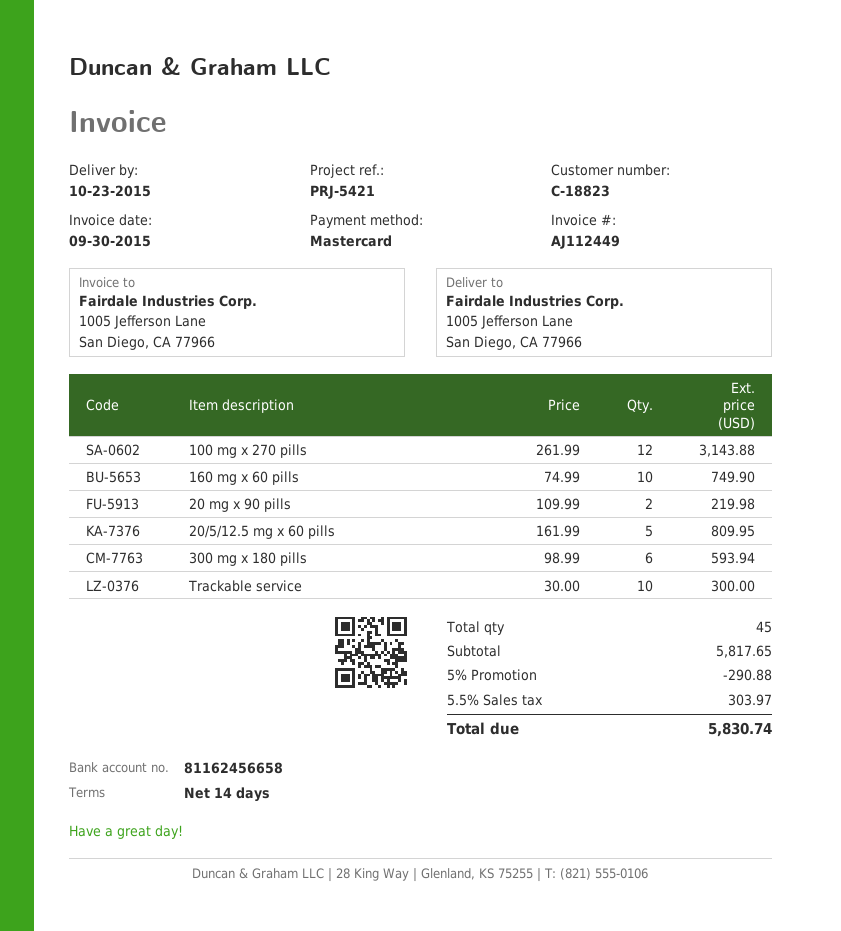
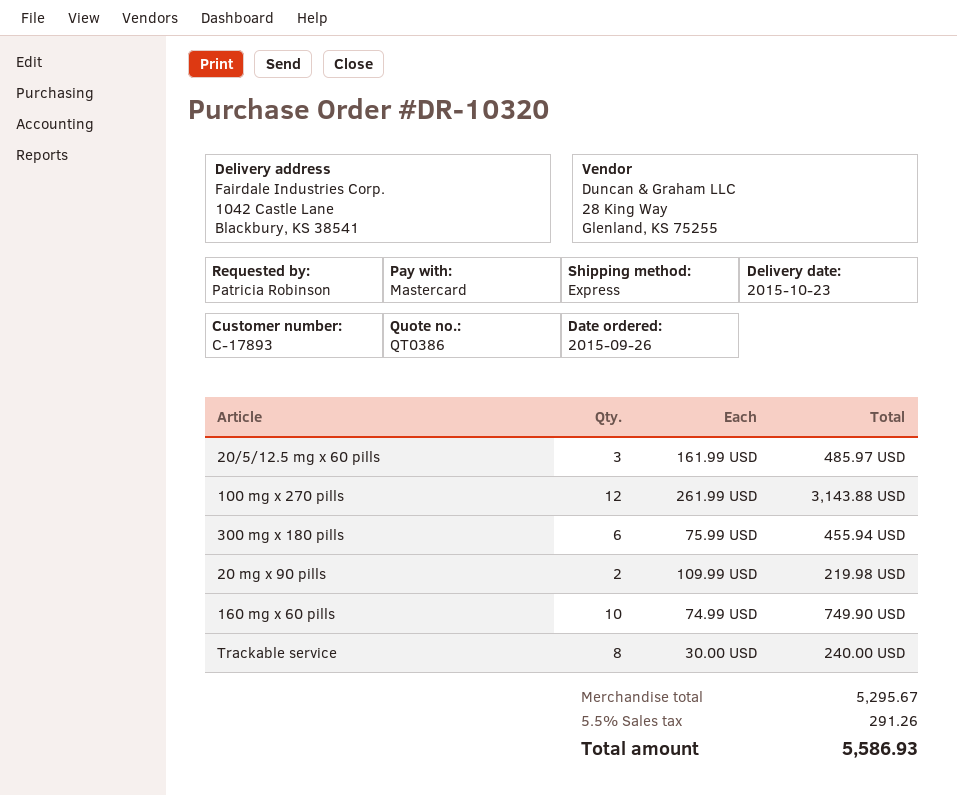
customer number: C-18823 -> C-17893
ship to: 1005 Jefferson Lane, San Diego, CA 77966 -> 1042 Castle Lane, Blackbury, KS 38541
20/5/12.5 mg x 60 pills: 5 x 161.99 = 809.95 -> 3 x 161.99 = 485.97
300 mg x 180 pills: 6 x 98.99 = 593.94 -> 6 x 75.99 = 455.94
Trackable service: 10 x 30.00 = 300.00 -> 8 x 30.00 = 240.00
subtotal: 5817.65 -> 5295.67
discount: 5% = 290.88 -> none
tax: 5.5% = 303.97 -> 5.5% = 291.26
total: 5830.74 -> 5586.93

